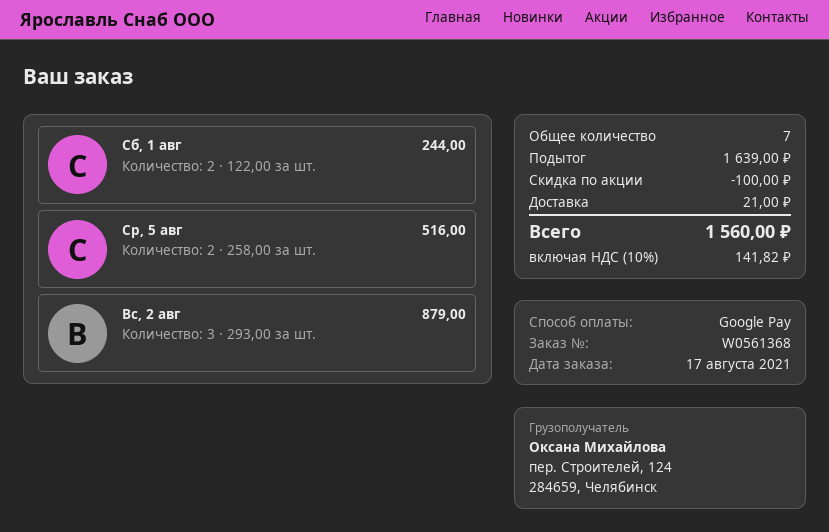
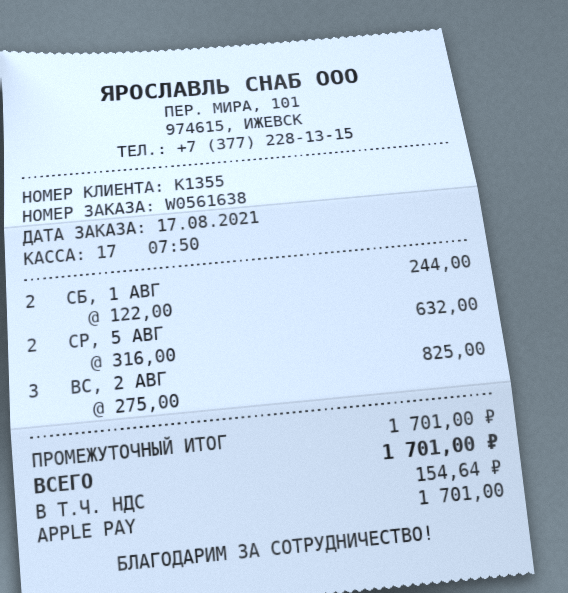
order number: W0561368 -> W0561638
payment method: Google Pay -> Apple Pay
Ср, 5 авг: 2 x 258.00 = 516.00 -> 2 x 316.00 = 632.00
Вс, 2 авг: 3 x 293.00 = 879.00 -> 3 x 275.00 = 825.00
subtotal: 1639.00 -> 1701.00
discount: 100.00 -> none
shipping: 21.00 -> none
tax: 141.82 -> 154.64
total: 1560.00 -> 1701.00

